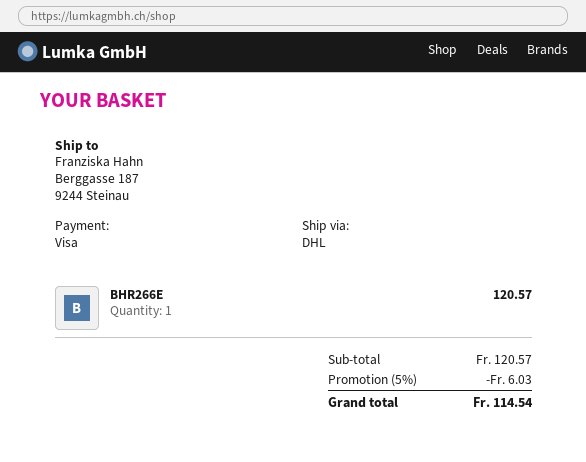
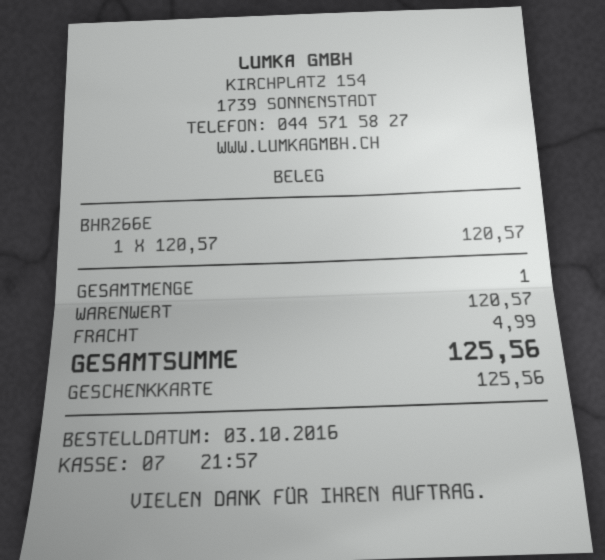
payment method: Visa -> gift card
discount: 5% = 6.03 -> none
shipping: none -> 4.99
total: 114.54 -> 125.56

